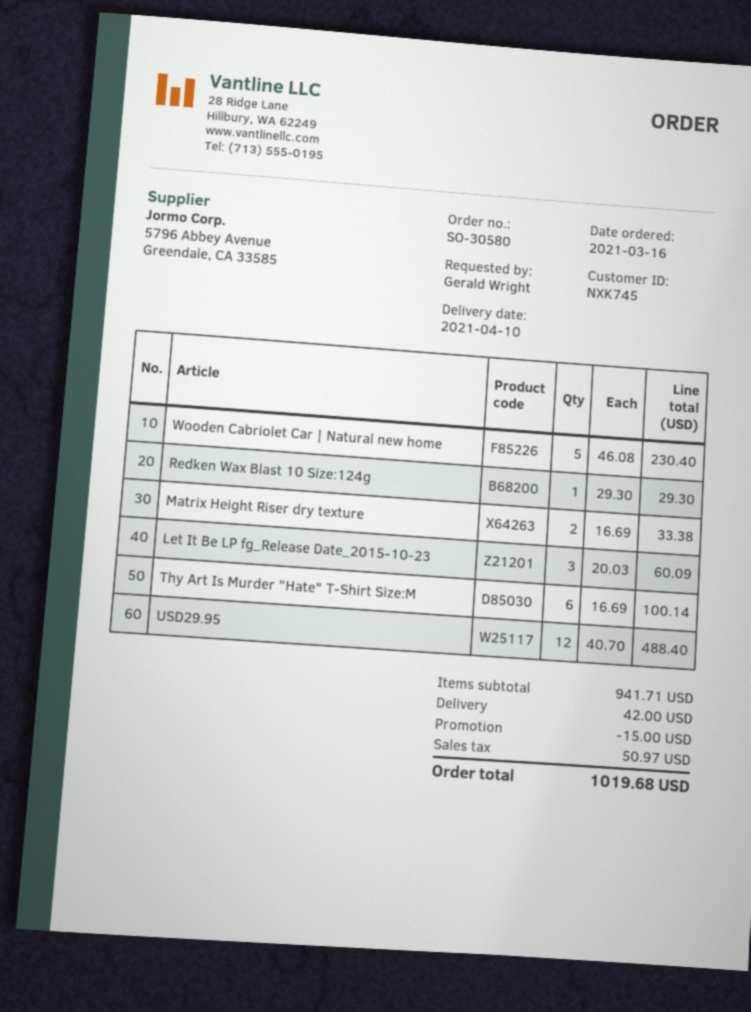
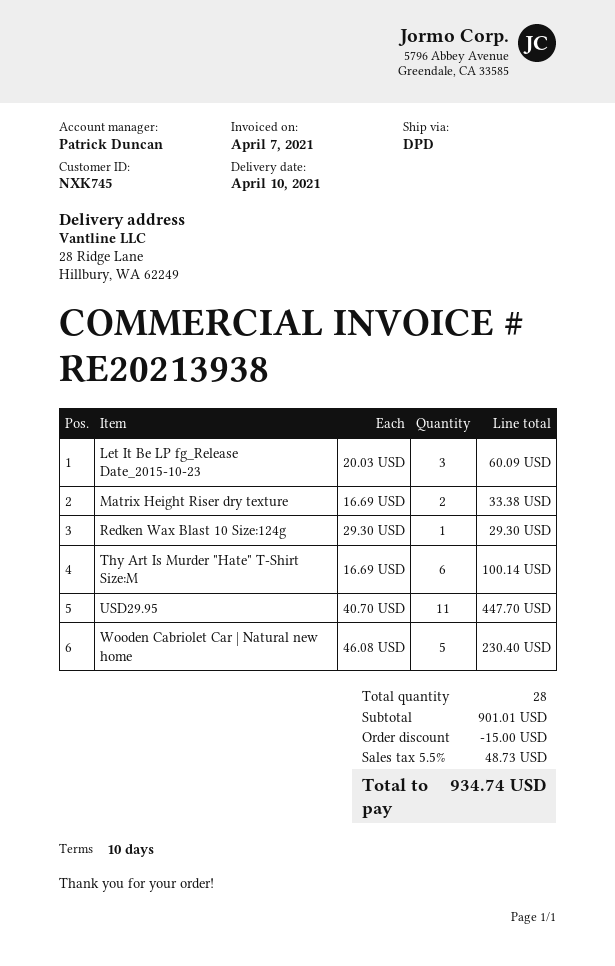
USD29.95: 12 x 40.70 = 488.40 -> 11 x 40.70 = 447.70
subtotal: 941.71 -> 901.01
shipping: 42.00 -> none
tax: 50.97 -> 48.73
total: 1019.68 -> 934.74

